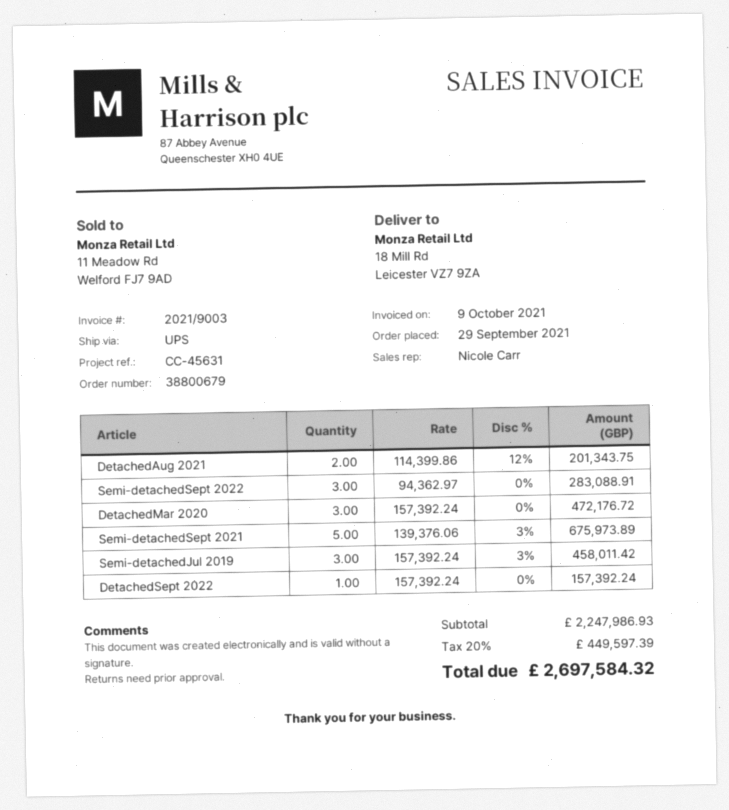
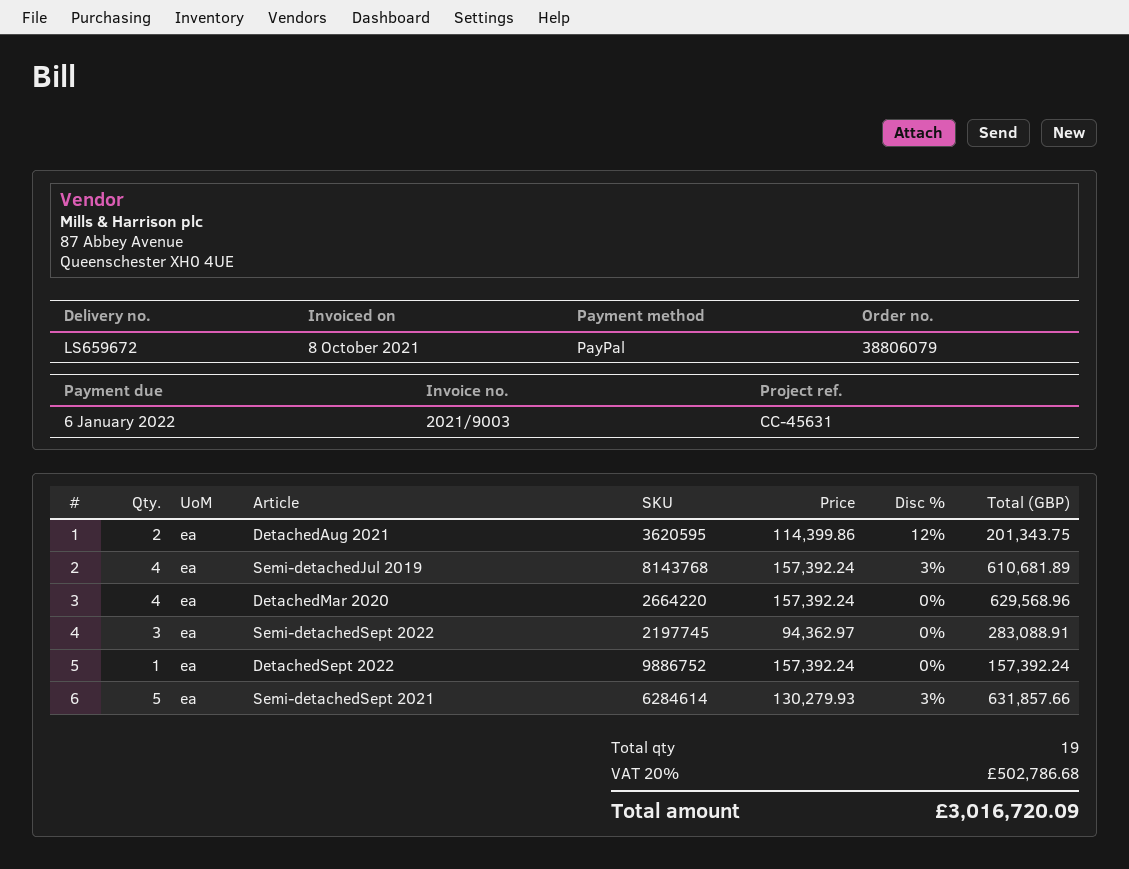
order number: 38800679 -> 38806079
invoice date: 2021-10-09 -> 2021-10-08
DetachedMar 2020: 3 x 157392.24 = 472176.72 -> 4 x 157392.24 = 629568.96
Semi-detachedSept 2021: 5 x 139376.06 - 3% = 675973.89 -> 5 x 130279.93 - 3% = 631857.66
Semi-detachedJul 2019: 3 x 157392.24 - 3% = 458011.42 -> 4 x 157392.24 - 3% = 610681.89
tax: 20% = 449597.39 -> 20% = 502786.68
total: 2697584.32 -> 3016720.09

